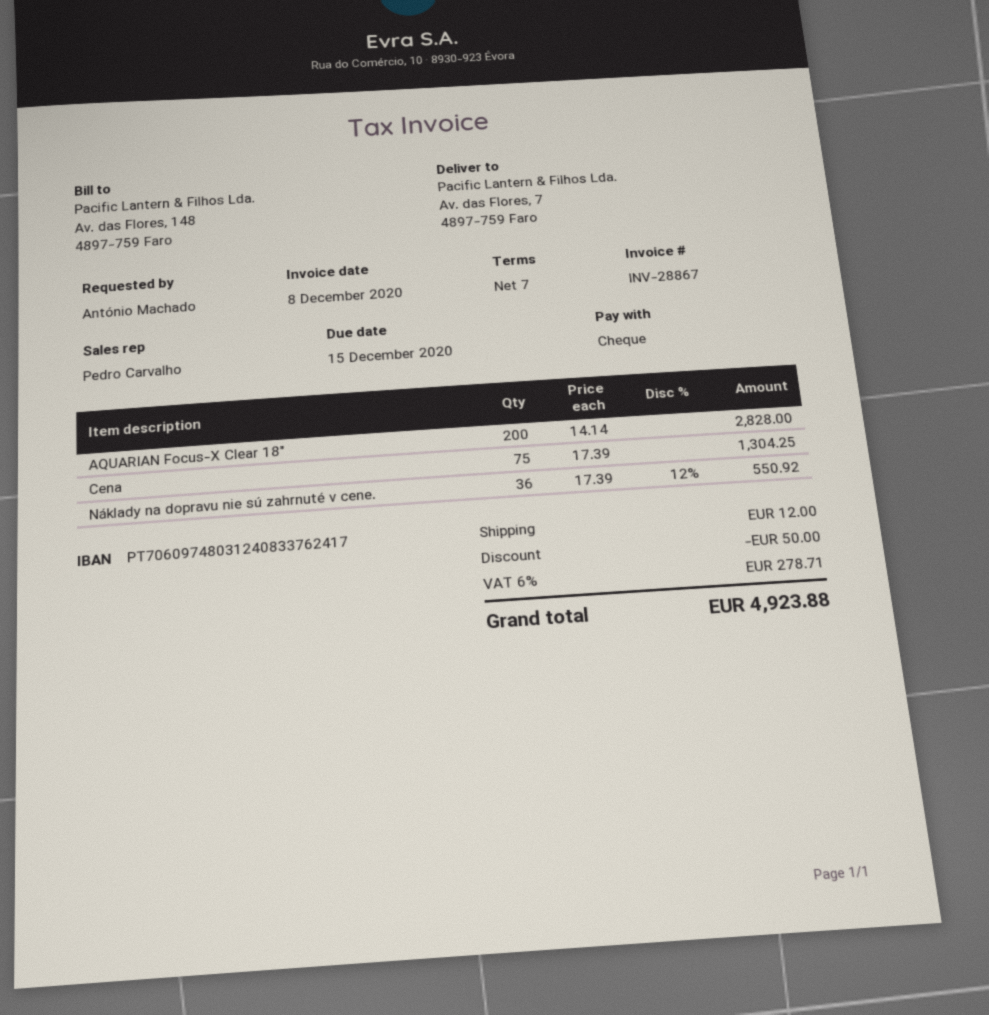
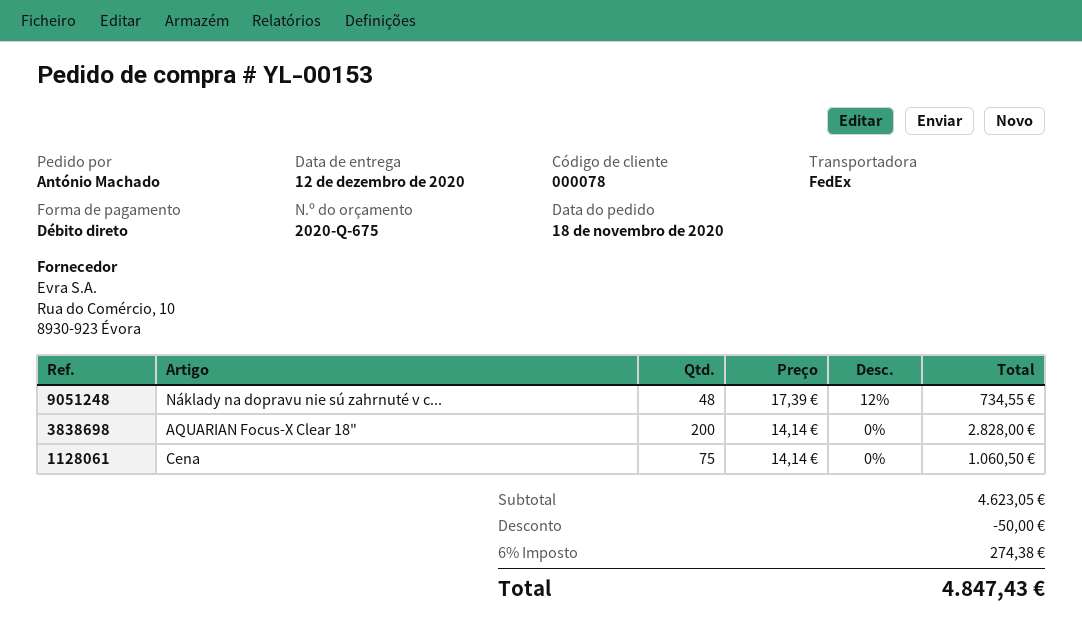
payment method: cheque -> direct debit
Cena: 75 x 17.39 = 1304.25 -> 75 x 14.14 = 1060.50
Náklady na dopravu nie sú zahrnuté v cene.: 36 x 17.39 - 12% = 550.92 -> 48 x 17.39 - 12% = 734.55
shipping: 12.00 -> none
tax: 6% = 278.71 -> 6% = 274.38
total: 4923.88 -> 4847.43

